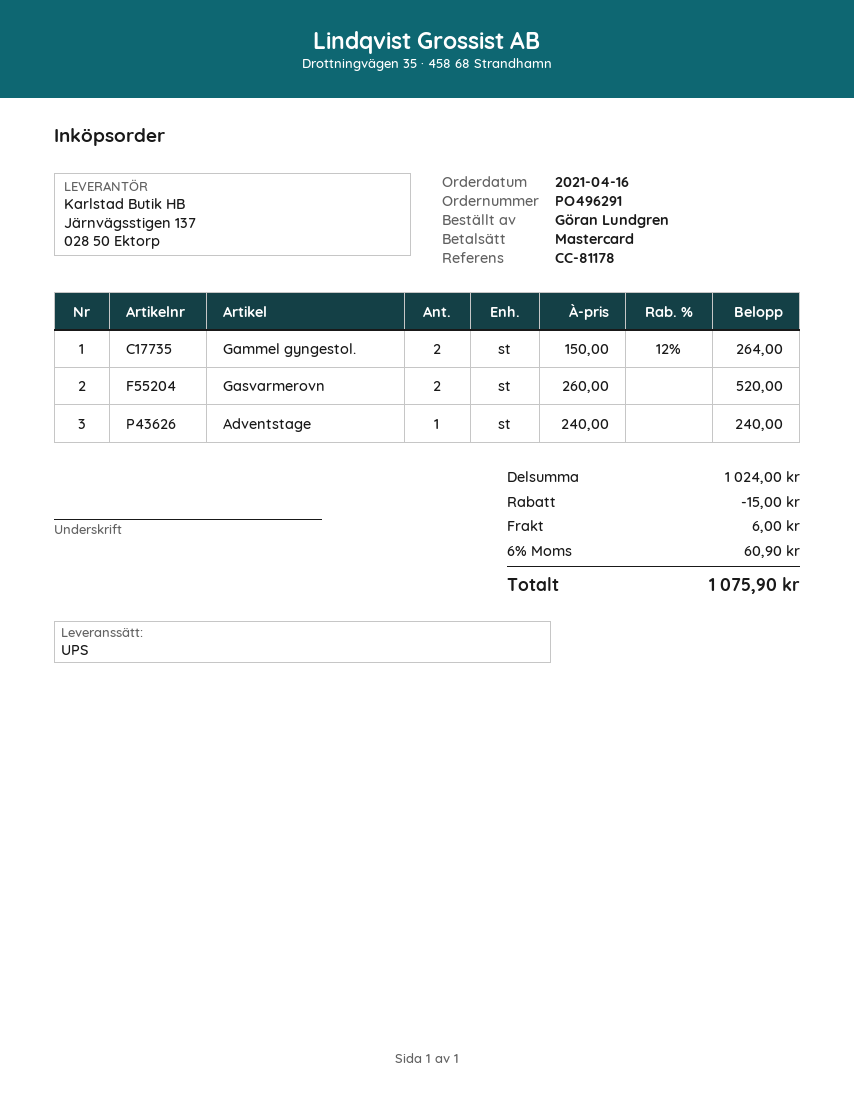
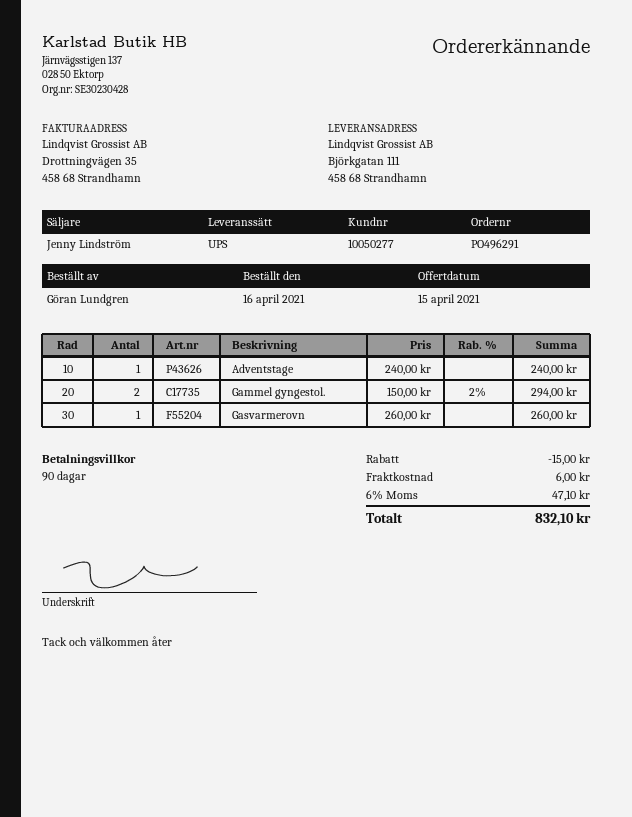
Gammel gyngestol.: 2 x 150.00 - 12% = 264.00 -> 2 x 150.00 - 2% = 294.00
Gasvarmerovn: 2 x 260.00 = 520.00 -> 1 x 260.00 = 260.00
tax: 6% = 60.90 -> 6% = 47.10
total: 1075.90 -> 832.10

